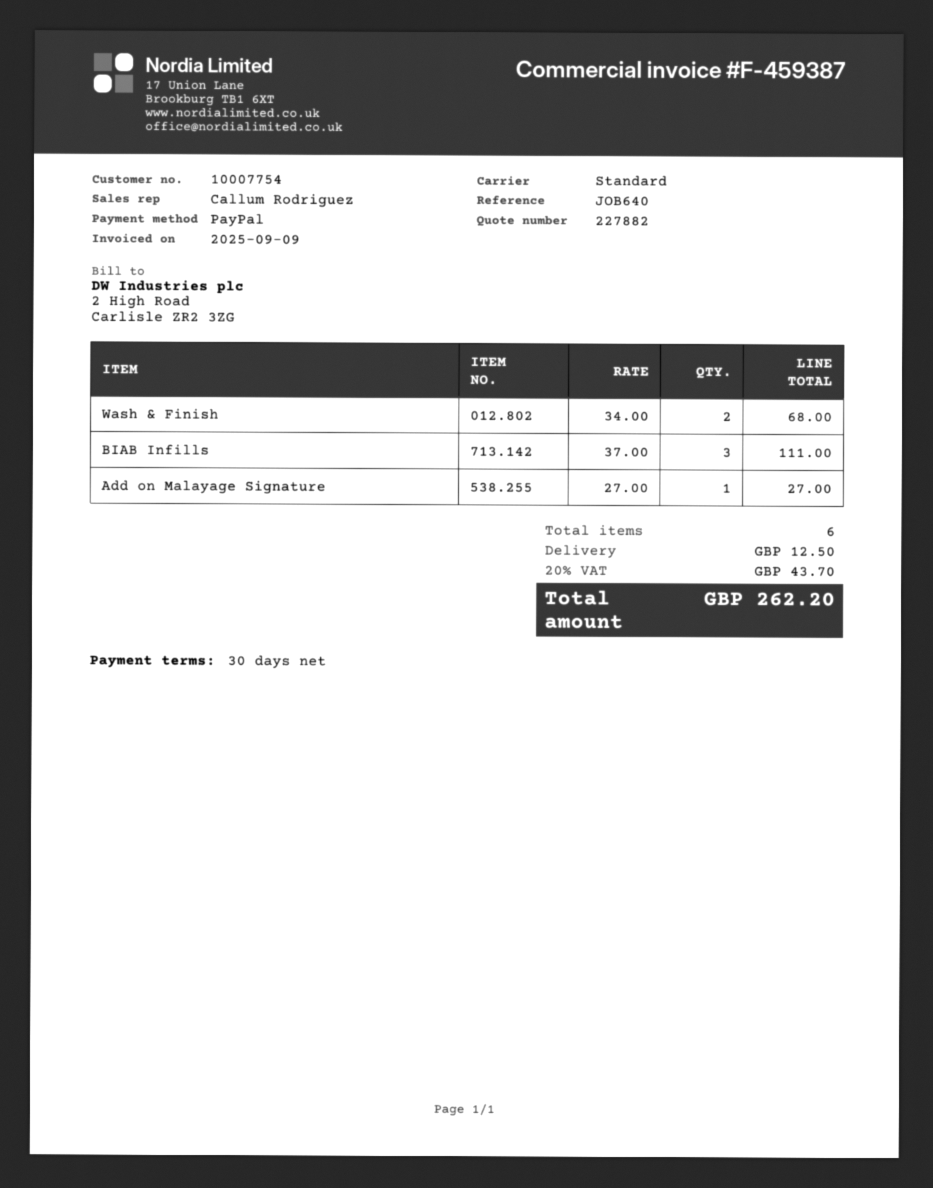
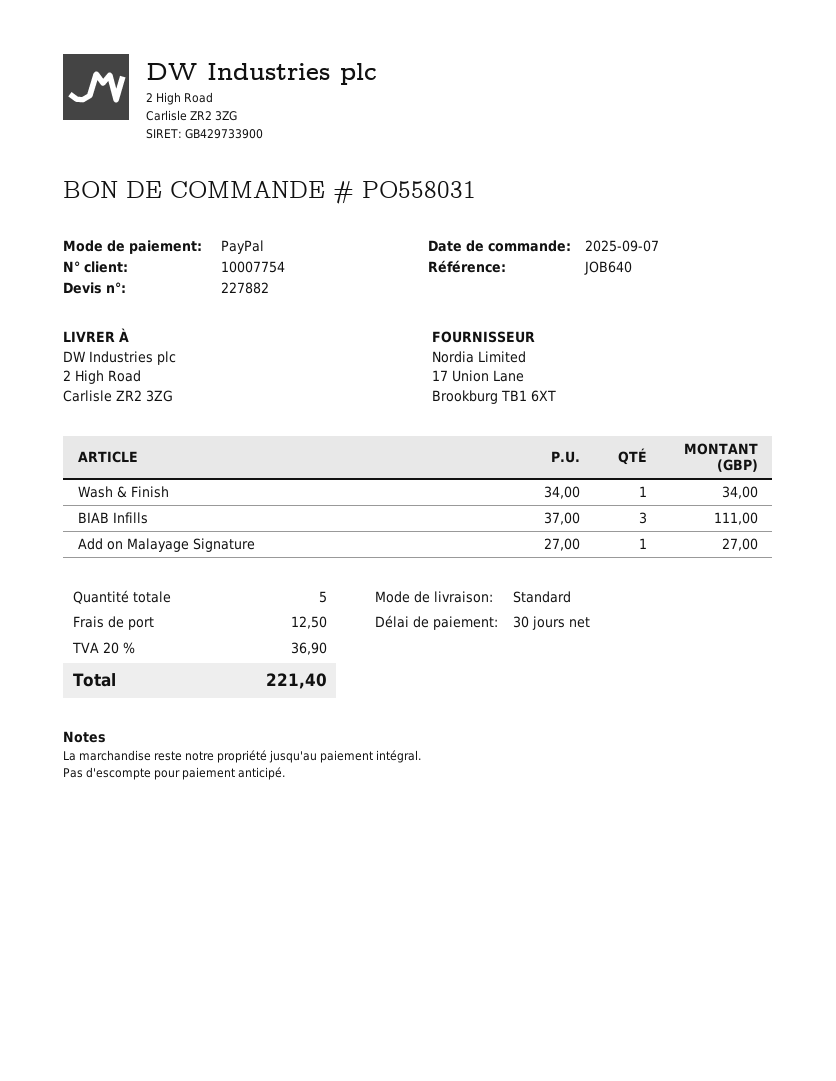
Wash & Finish: 2 x 34.00 = 68.00 -> 1 x 34.00 = 34.00
total quantity: 6 -> 5
tax: 20% = 43.70 -> 20% = 36.90
total: 262.20 -> 221.40

